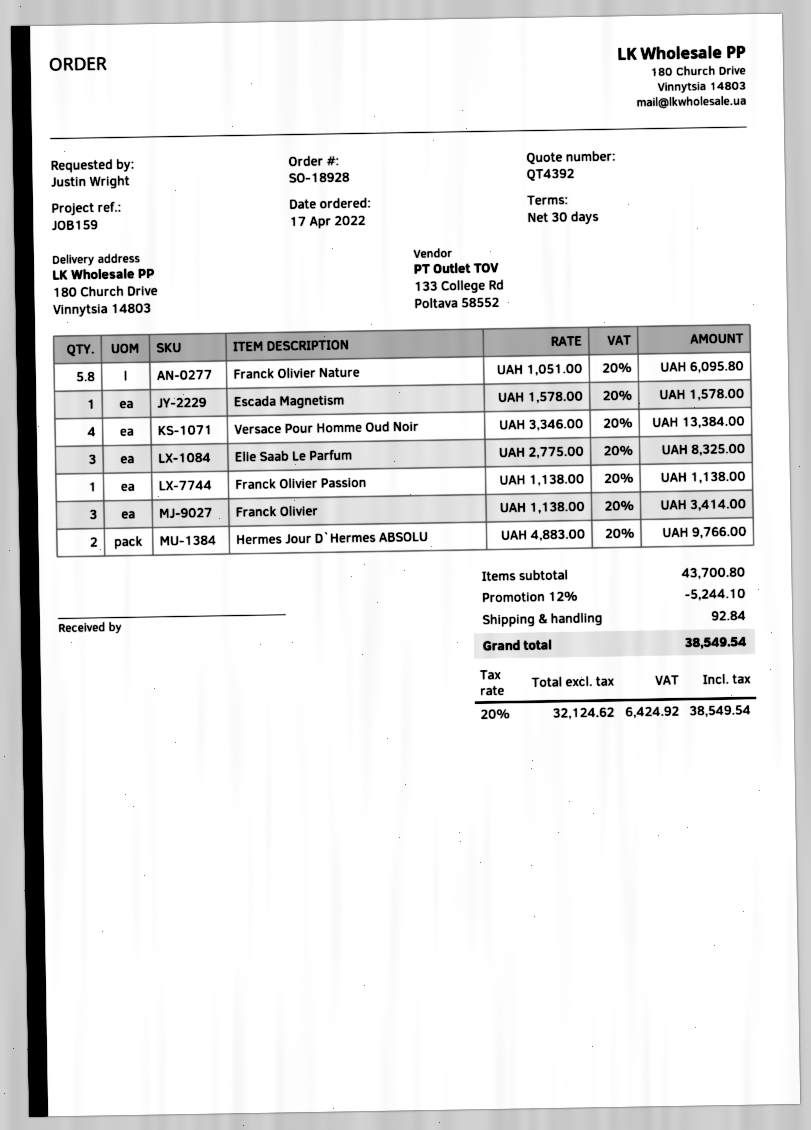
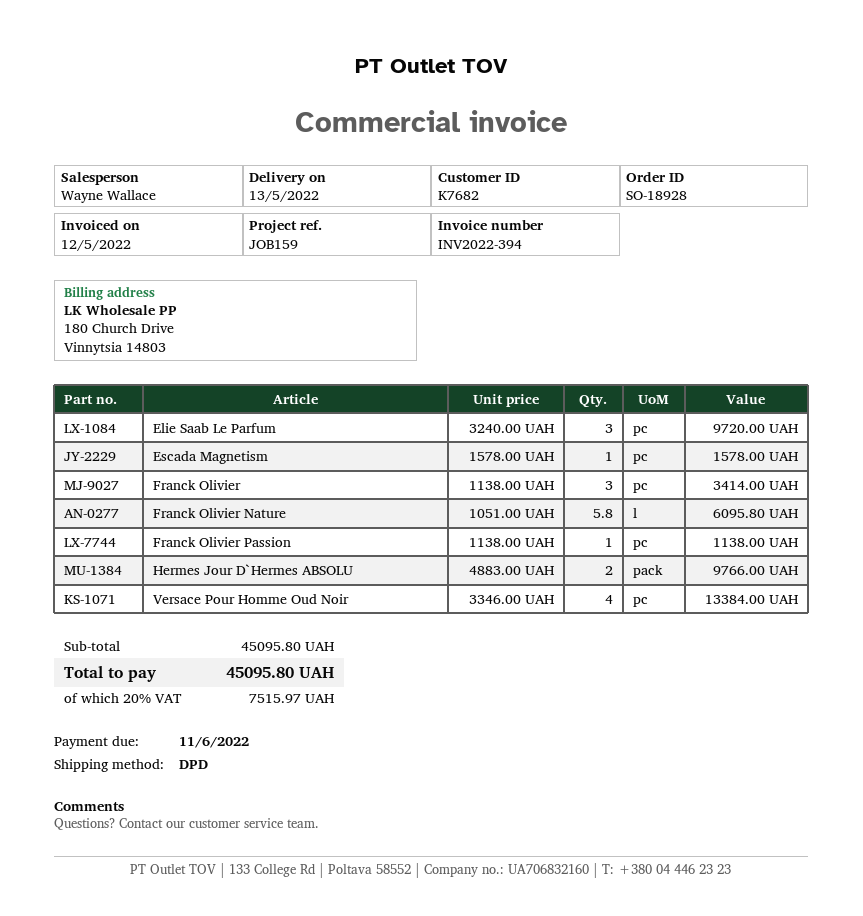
Elie Saab Le Parfum: 3 x 2775.00 = 8325.00 -> 3 x 3240.00 = 9720.00
subtotal: 43700.80 -> 45095.80
discount: 12% = 5244.10 -> none
shipping: 92.84 -> none
tax: 20% = 6424.92 -> 20% = 7515.97
total: 38549.54 -> 45095.80

